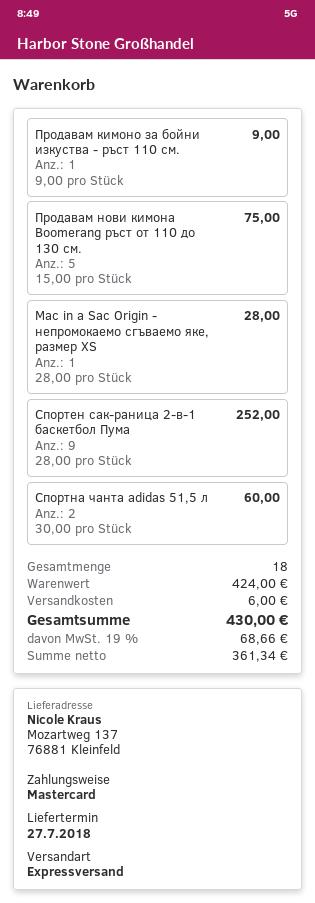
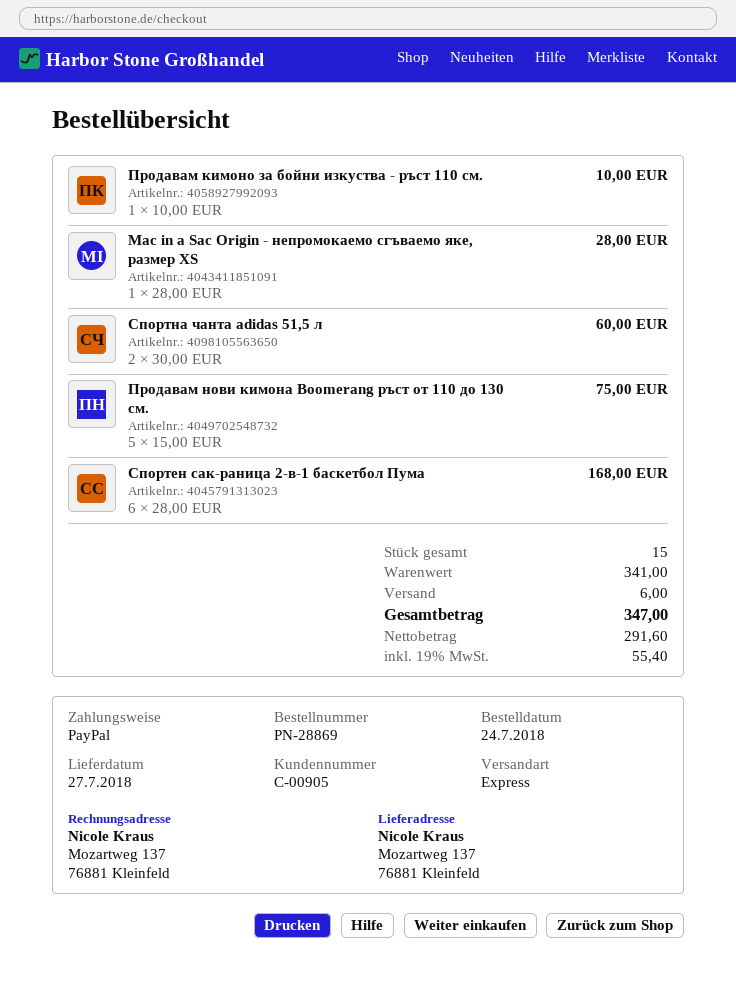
payment method: Mastercard -> PayPal
Продавам кимоно за бойни изкуства - ръст 110 см.: 1 x 9.00 = 9.00 -> 1 x 10.00 = 10.00
Спортен сак-раница 2-в-1 баскетбол Пума: 9 x 28.00 = 252.00 -> 6 x 28.00 = 168.00
total quantity: 18 -> 15
subtotal: 424.00 -> 341.00
net: 361.34 -> 291.60
tax: 19% = 68.66 -> 19% = 55.40
total: 430.00 -> 347.00

